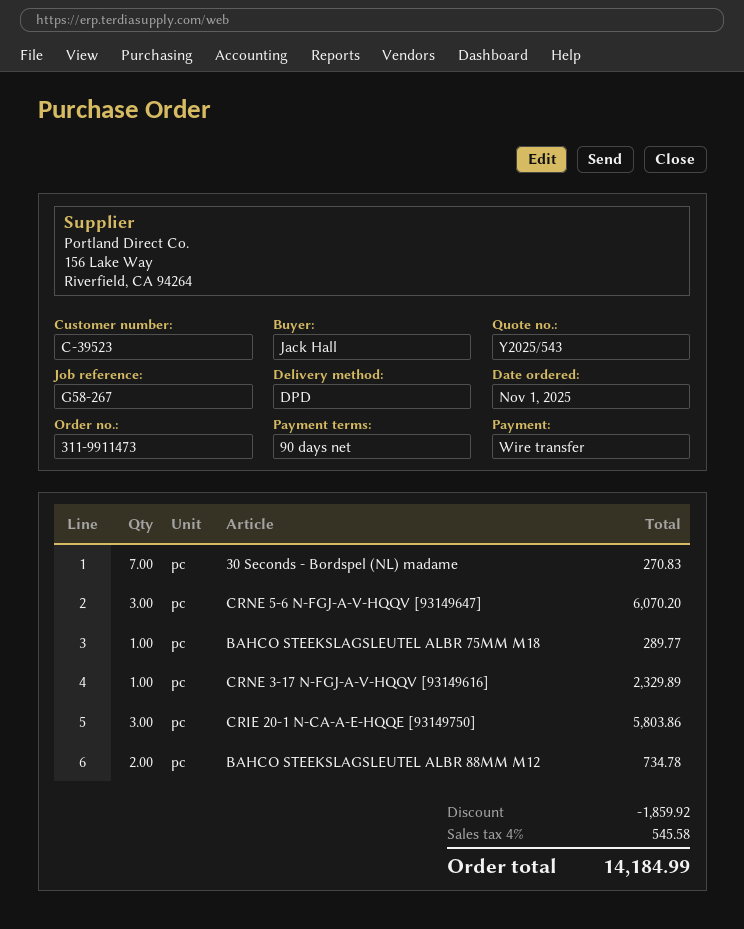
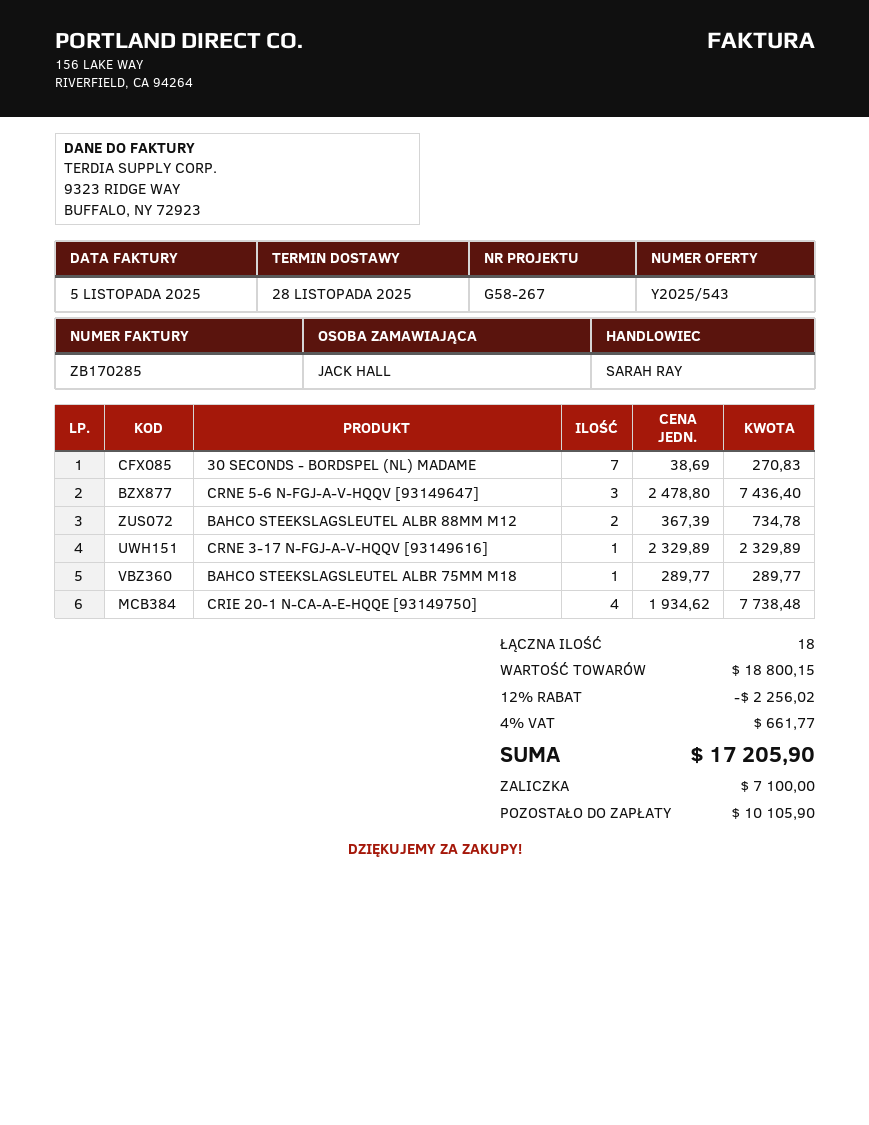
CRNE 5-6 N-FGJ-A-V-HQQV [93149647]: 3 for 6070.20 -> 3 for 7436.40
CRIE 20-1 N-CA-A-E-HQQE [93149750]: 3 for 5803.86 -> 4 for 7738.48
discount: 1859.92 -> 2256.02
tax: 4% = 545.58 -> 4% = 661.77
total: 14184.99 -> 17205.90

